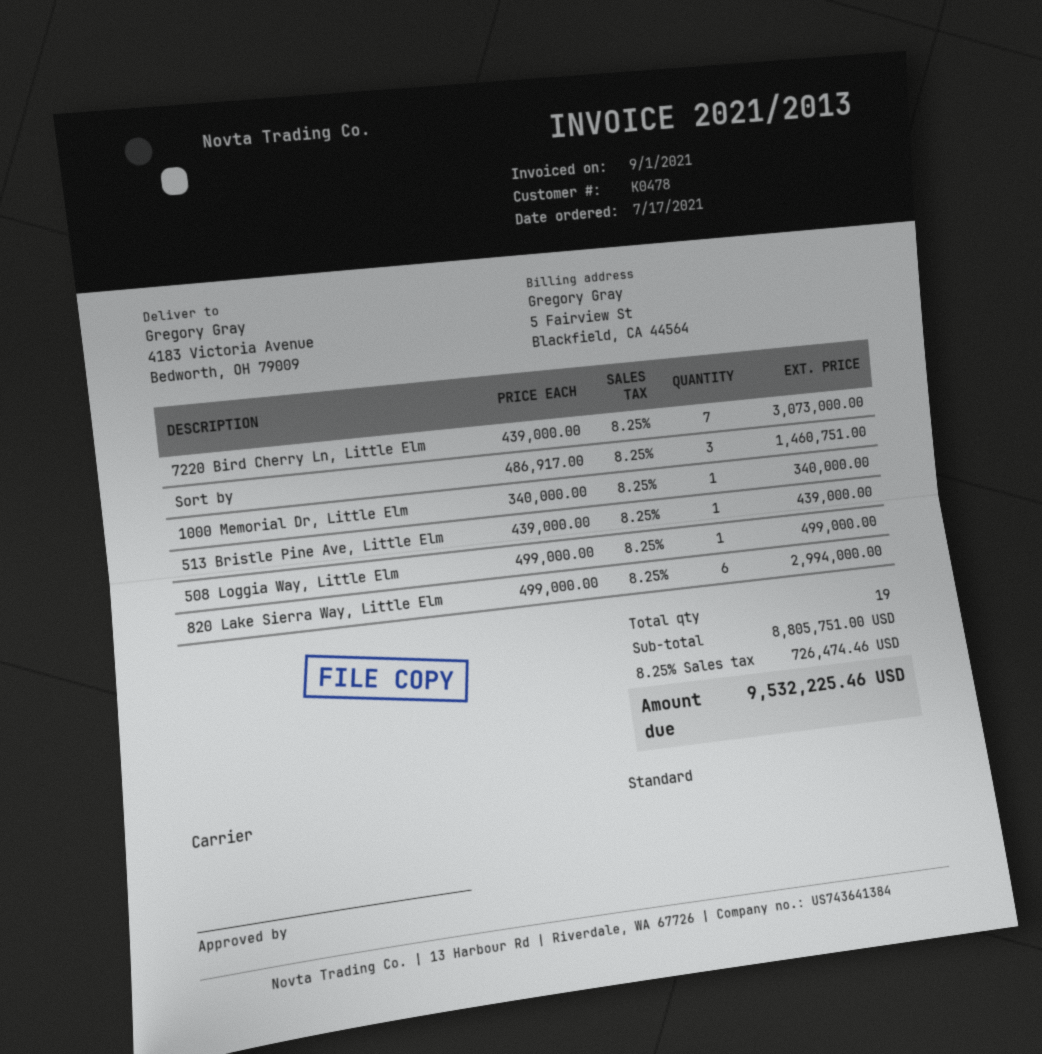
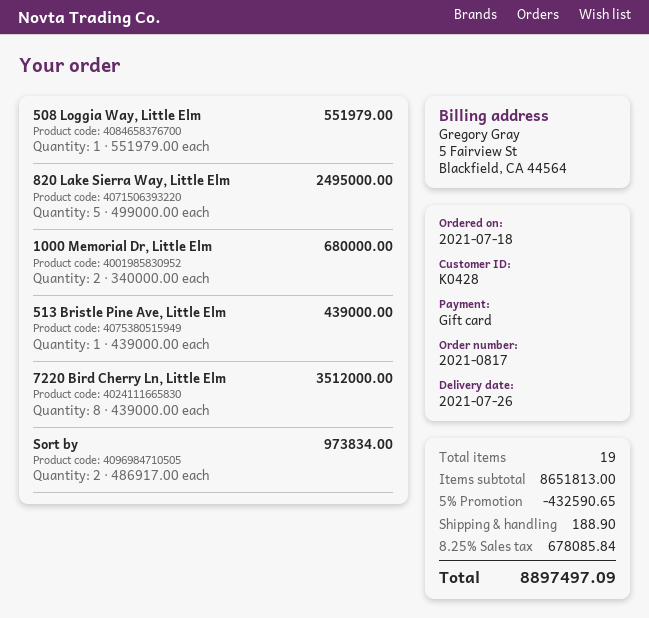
order date: 2021-07-17 -> 2021-07-18
customer number: K0478 -> K0428
7220 Bird Cherry Ln, Little Elm: 7 x 439000.00 = 3073000.00 -> 8 x 439000.00 = 3512000.00
Sort by: 3 x 486917.00 = 1460751.00 -> 2 x 486917.00 = 973834.00
1000 Memorial Dr, Little Elm: 1 x 340000.00 = 340000.00 -> 2 x 340000.00 = 680000.00
508 Loggia Way, Little Elm: 1 x 499000.00 = 499000.00 -> 1 x 551979.00 = 551979.00
820 Lake Sierra Way, Little Elm: 6 x 499000.00 = 2994000.00 -> 5 x 499000.00 = 2495000.00
subtotal: 8805751.00 -> 8651813.00
discount: none -> 5% = 432590.65
shipping: none -> 188.90
tax: 8.25% = 726474.46 -> 8.25% = 678085.84
total: 9532225.46 -> 8897497.09

